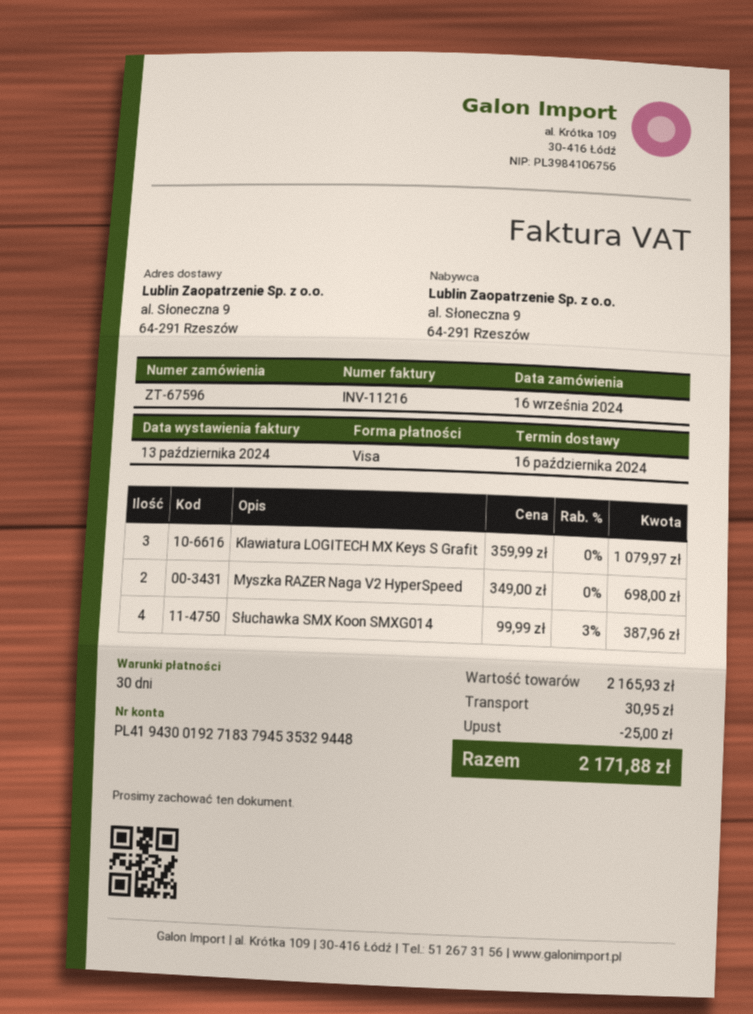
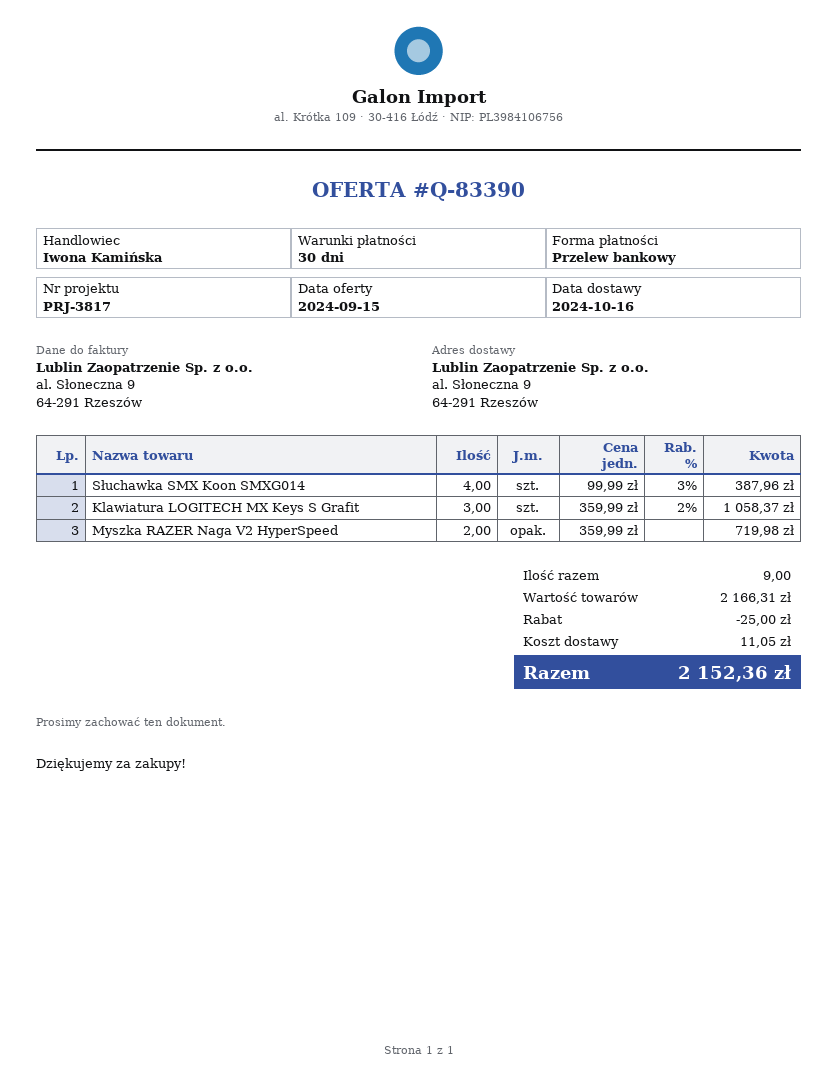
payment method: Visa -> bank transfer
Klawiatura LOGITECH MX Keys S Grafit: 3 x 359.99 = 1079.97 -> 3 x 359.99 - 2% = 1058.37
Myszka RAZER Naga V2 HyperSpeed: 2 x 349.00 = 698.00 -> 2 x 359.99 = 719.98
subtotal: 2165.93 -> 2166.31
shipping: 30.95 -> 11.05
total: 2171.88 -> 2152.36

